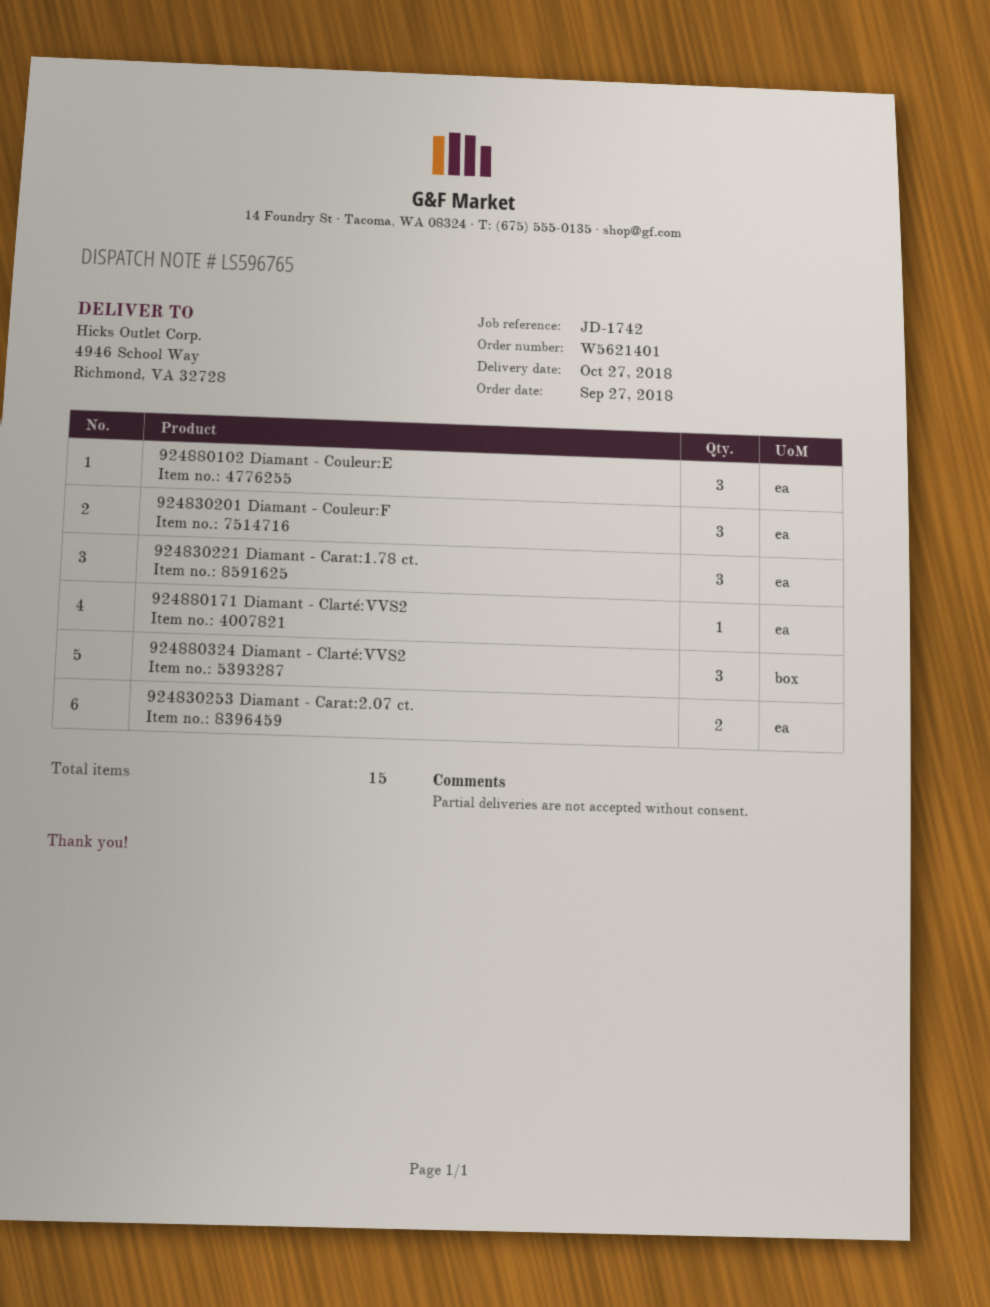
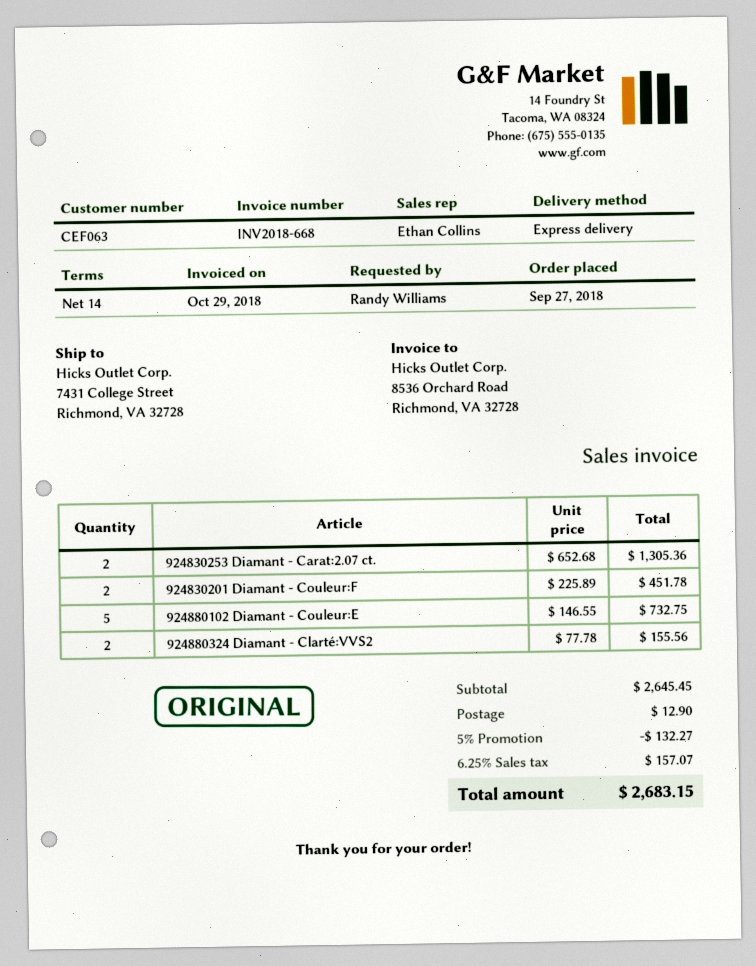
ship to: 4946 School Way, Richmond, VA 32728 -> 7431 College Street, Richmond, VA 32728
924880102 Diamant - Couleur:E: 3 -> 5
924830201 Diamant - Couleur:F: 3 -> 2
924830221 Diamant - Carat:1.78 ct.: 3 -> none
924880171 Diamant - Clarté:VVS2: 1 -> none
924880324 Diamant - Clarté:VVS2: 3 -> 2

